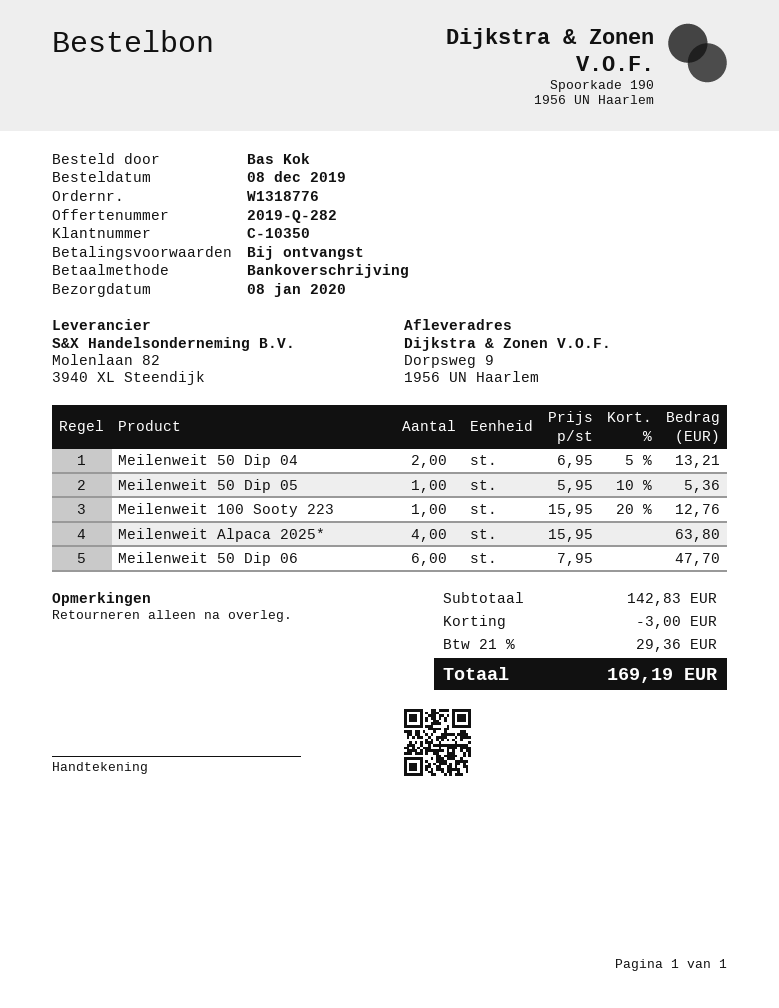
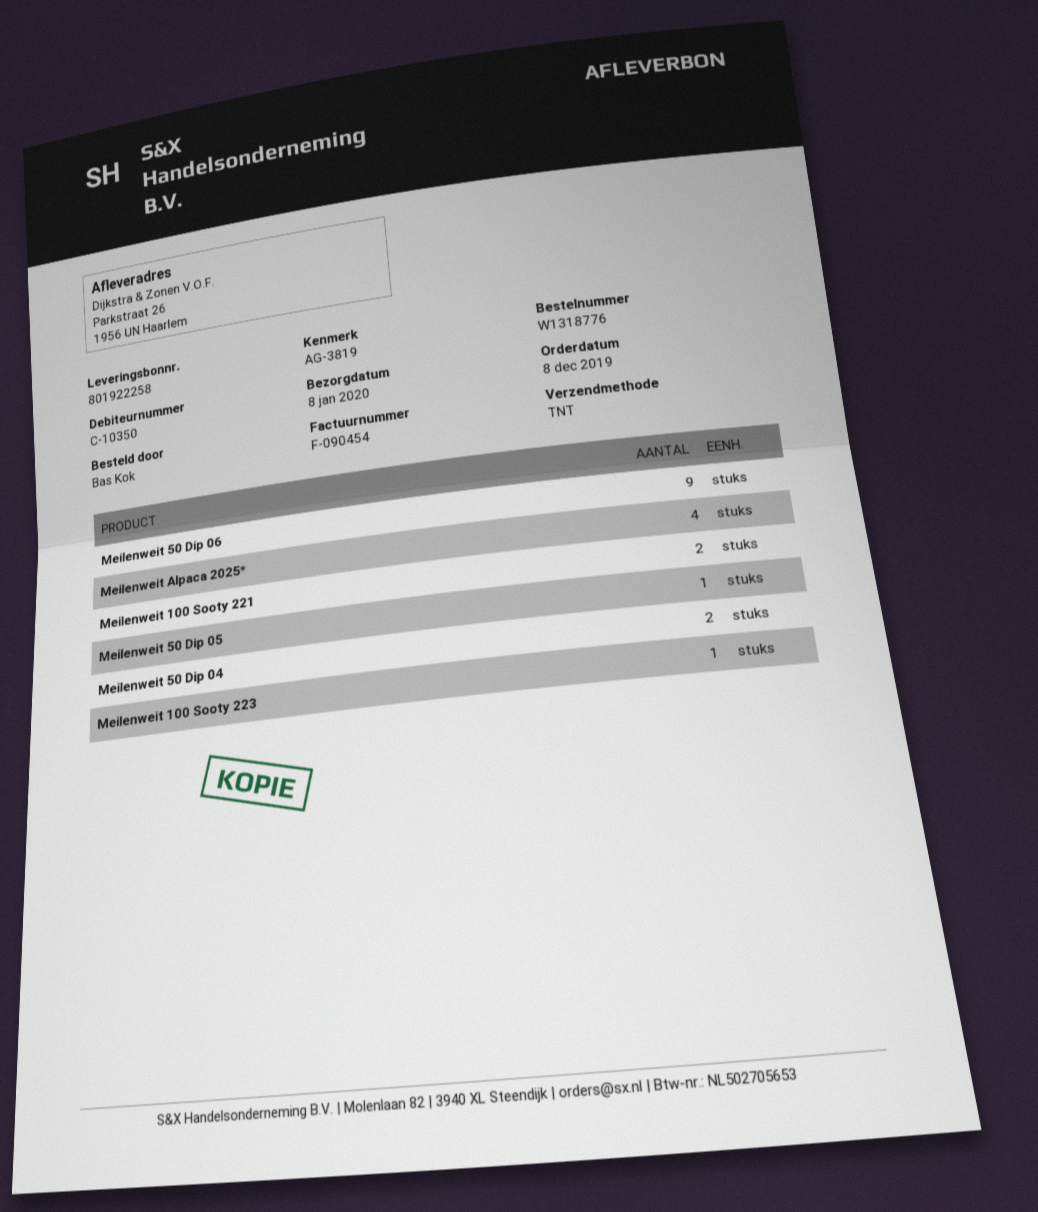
ship to: Dorpsweg 9, 1956 UN Haarlem -> Parkstraat 26, 1956 UN Haarlem
Meilenweit 50 Dip 06: 6 -> 9
Meilenweit 100 Sooty 221: none -> 2

